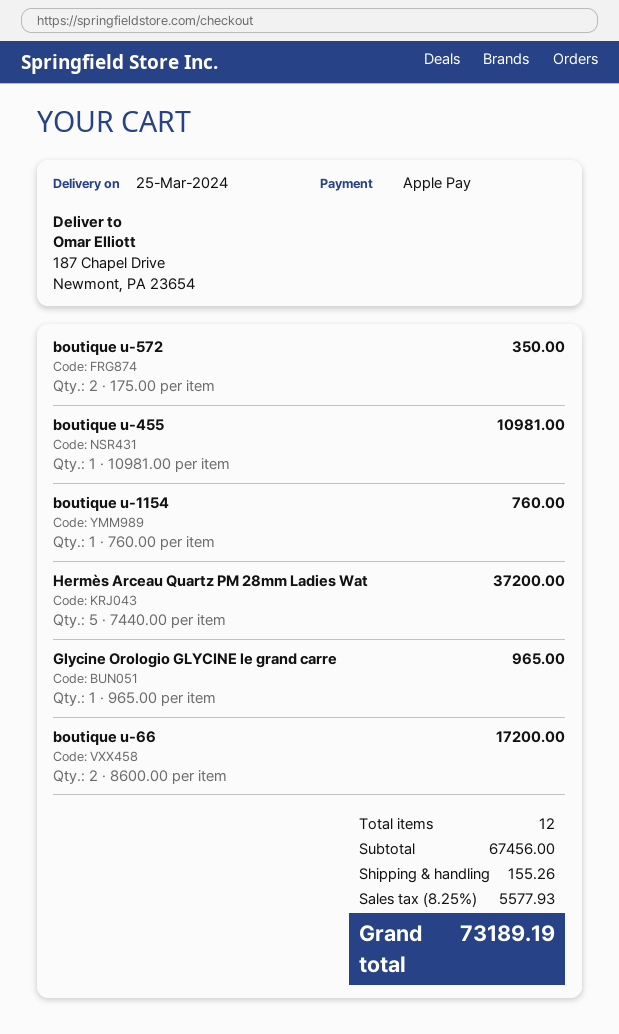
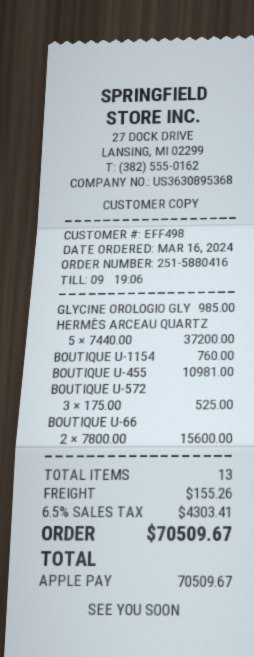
boutique u-572: 2 x 175.00 = 350.00 -> 3 x 175.00 = 525.00
Glycine Orologio GLYCINE le grand carre: 1 x 965.00 = 965.00 -> 1 x 985.00 = 985.00
boutique u-66: 2 x 8600.00 = 17200.00 -> 2 x 7800.00 = 15600.00
total quantity: 12 -> 13
tax: 8.25% = 5577.93 -> 6.5% = 4303.41
total: 73189.19 -> 70509.67

